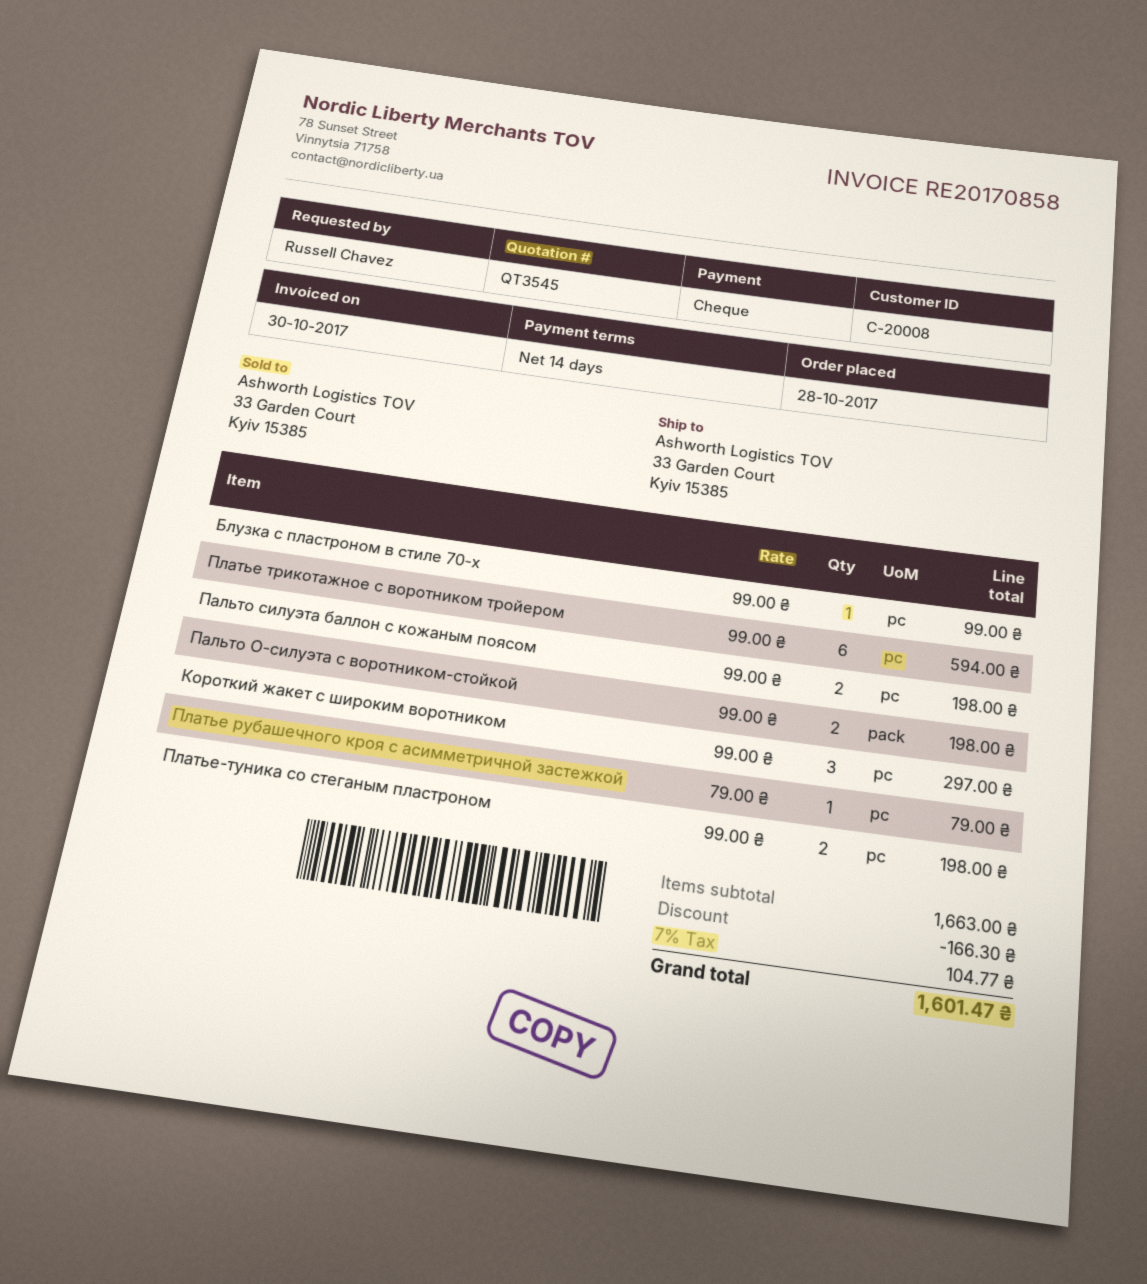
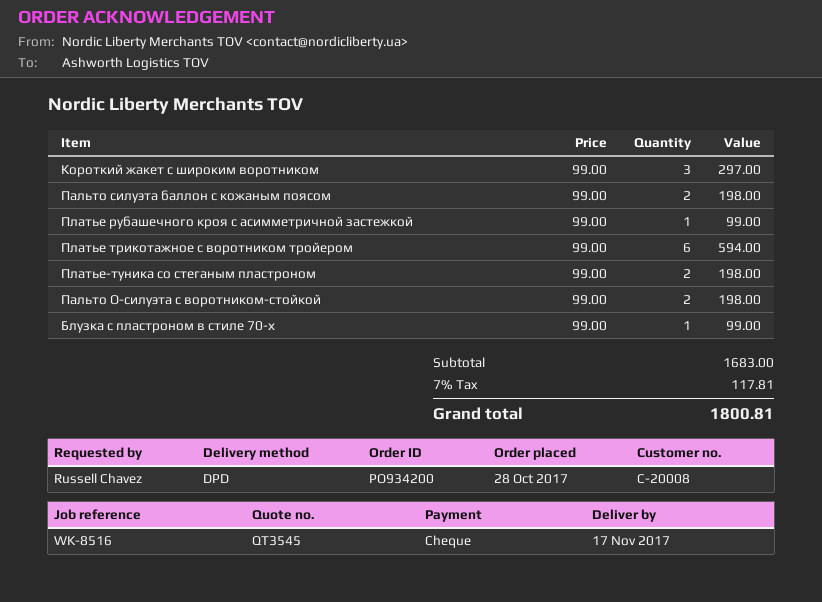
Платье рубашечного кроя с асимметричной застежкой: 1 x 79.00 = 79.00 -> 1 x 99.00 = 99.00
subtotal: 1663.00 -> 1683.00
discount: 166.30 -> none
tax: 7% = 104.77 -> 7% = 117.81
total: 1601.47 -> 1800.81

